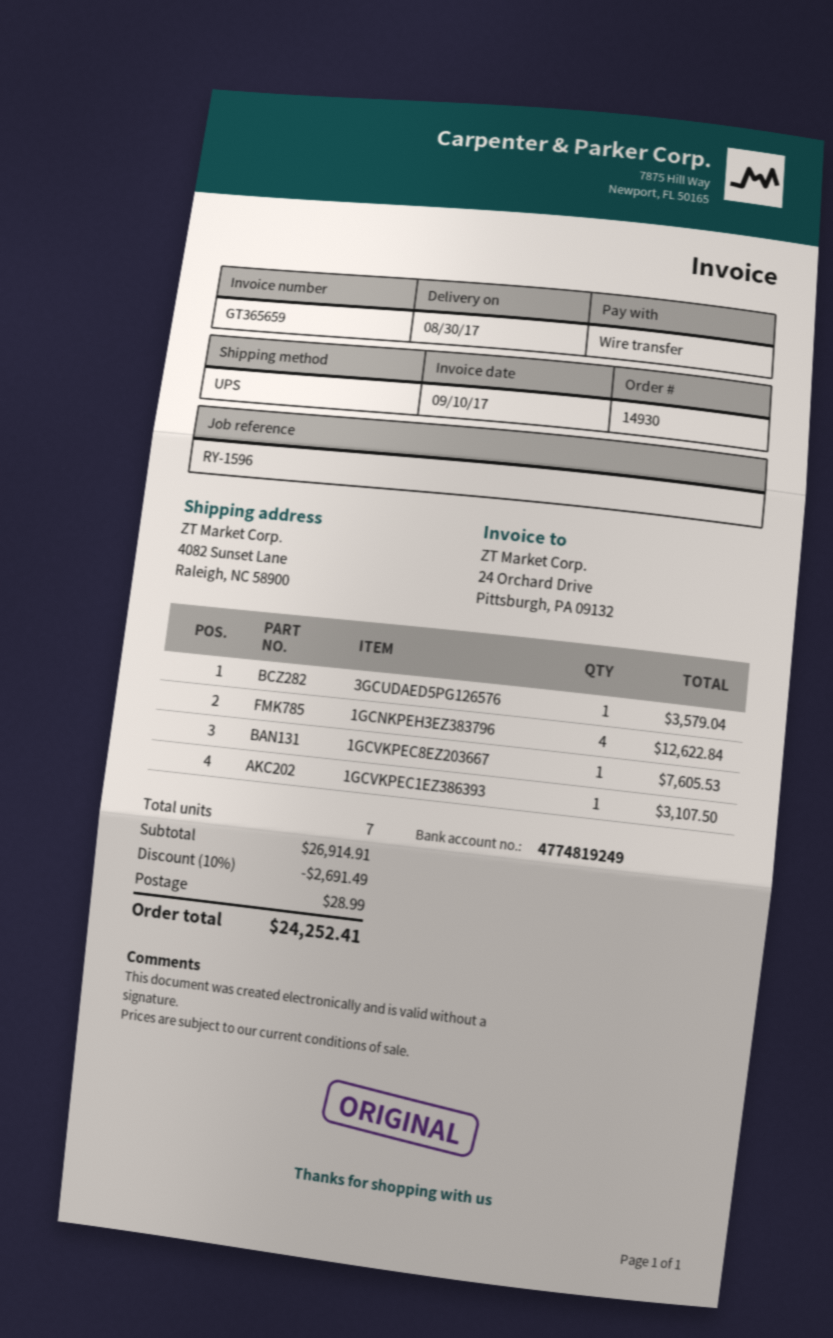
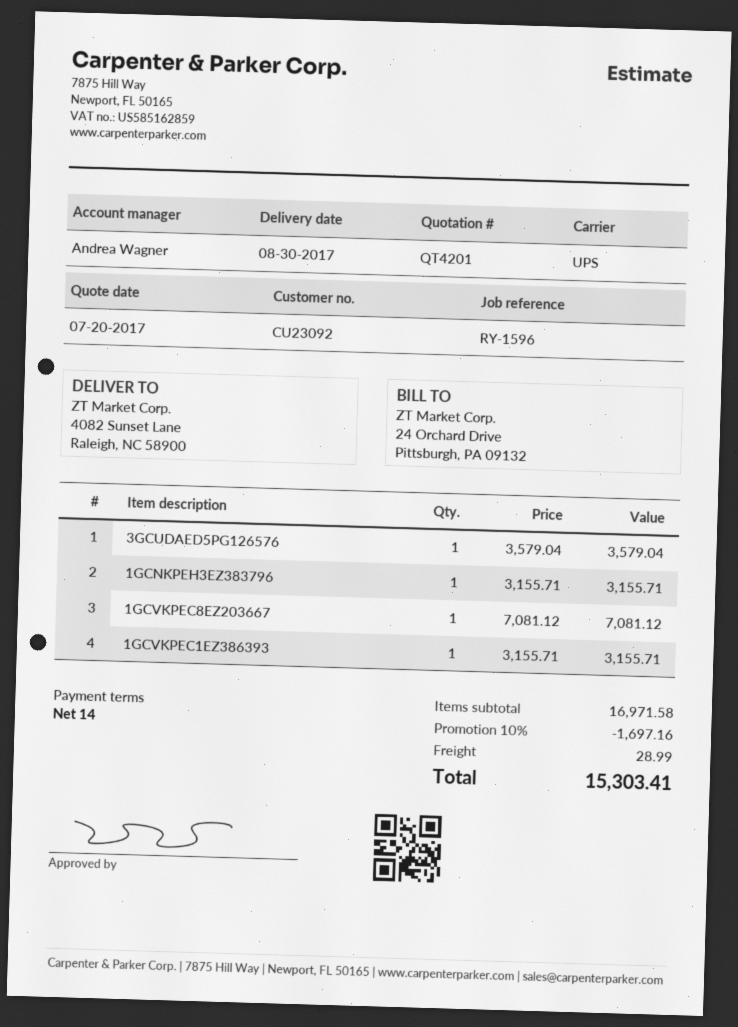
1GCNKPEH3EZ383796: 4 for 12622.84 -> 1 for 3155.71
1GCVKPEC8EZ203667: 1 for 7605.53 -> 1 for 7081.12
1GCVKPEC1EZ386393: 1 for 3107.50 -> 1 for 3155.71
subtotal: 26914.91 -> 16971.58
discount: 10% = 2691.49 -> 10% = 1697.16
total: 24252.41 -> 15303.41

